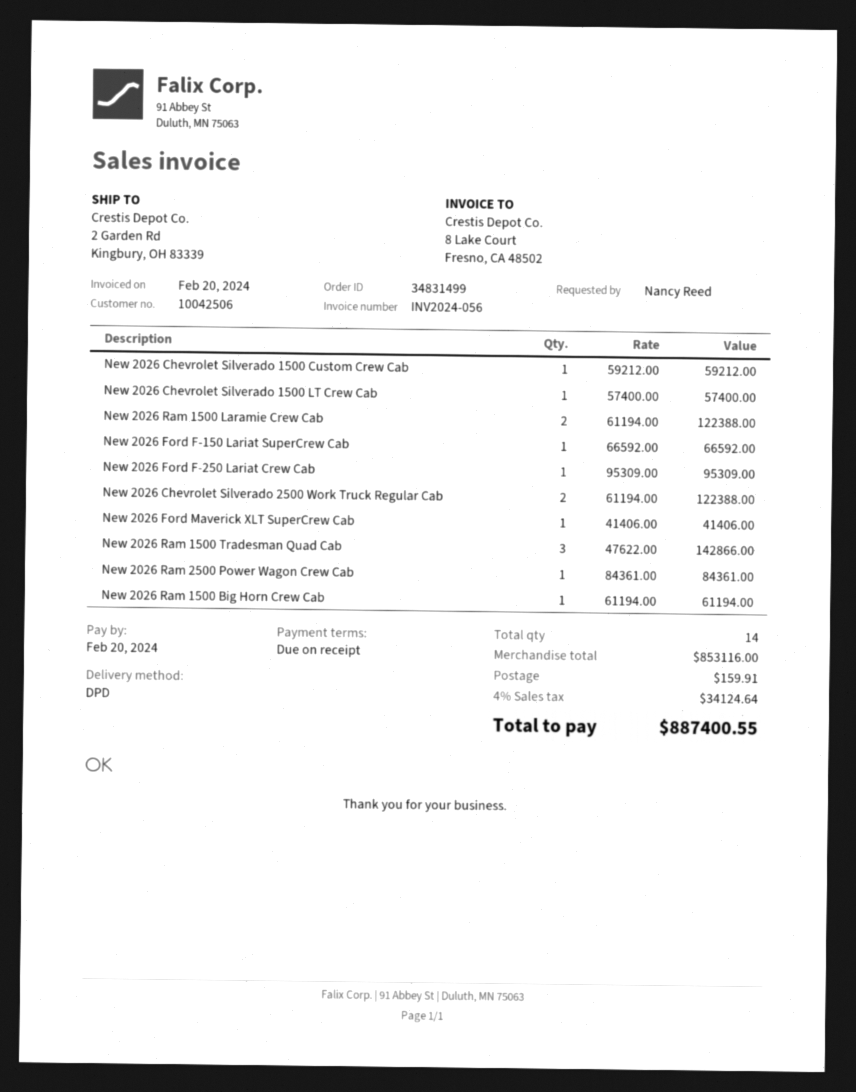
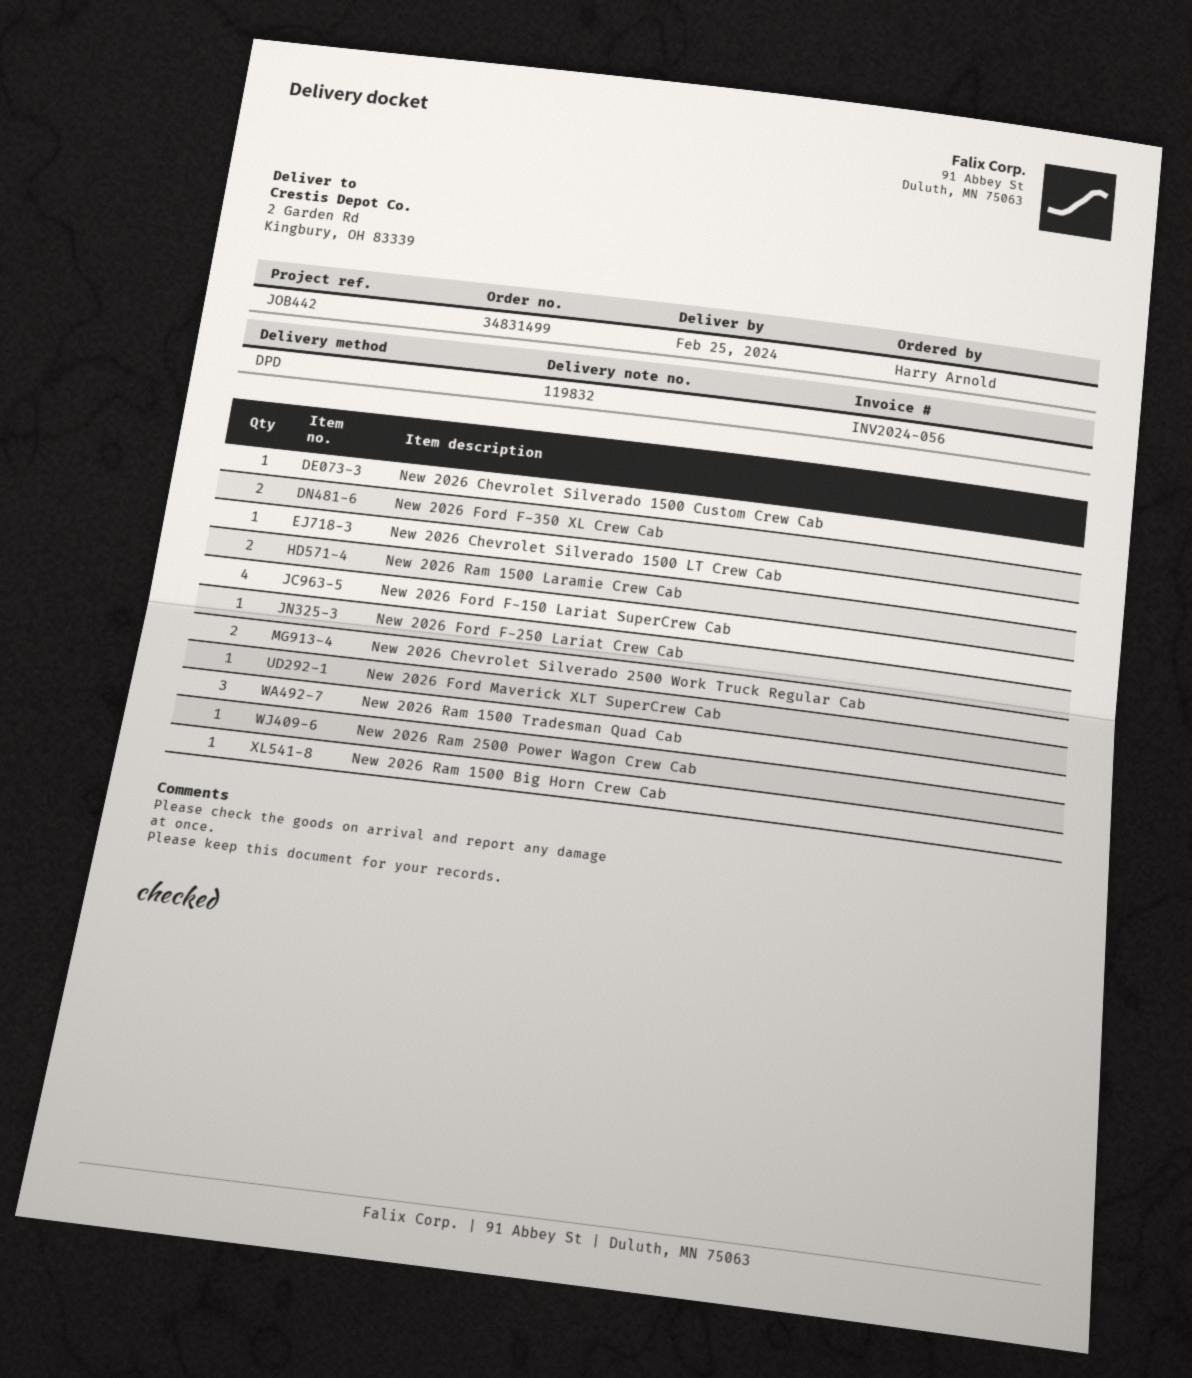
ordered by: Nancy Reed -> Harry Arnold
New 2026 Ford F-150 Lariat SuperCrew Cab: 1 -> 4
New 2026 Ford F-350 XL Crew Cab: none -> 2

